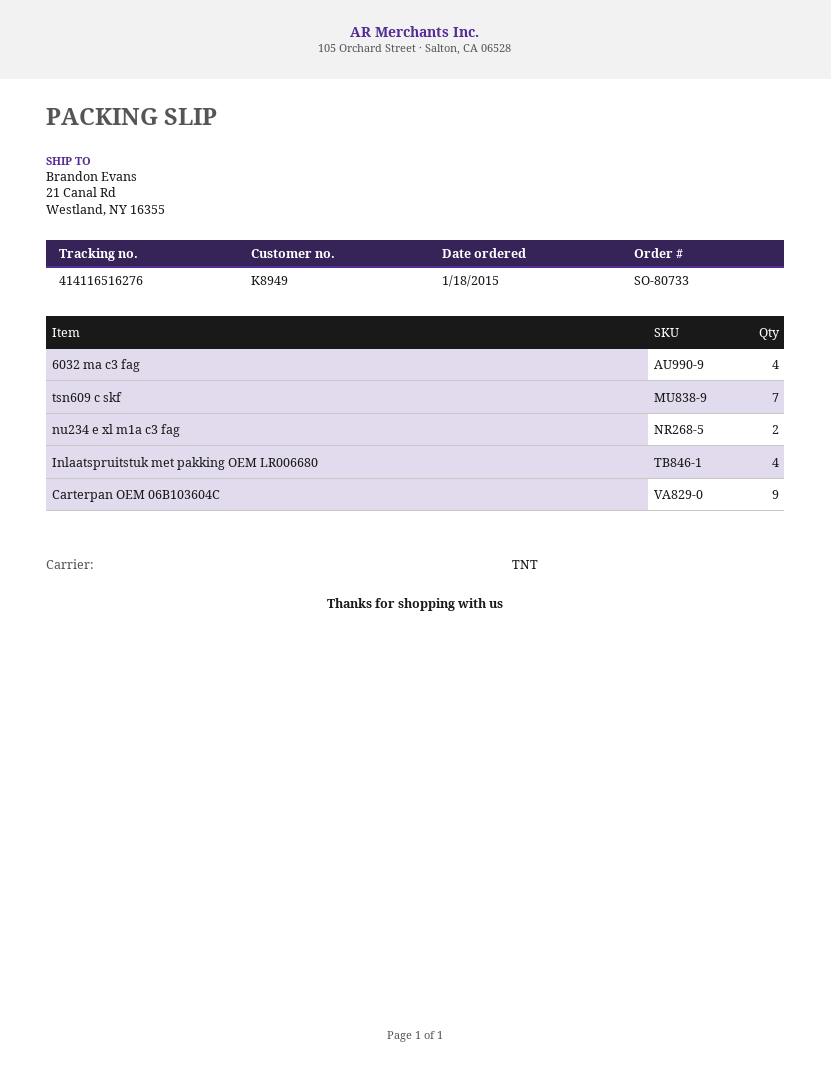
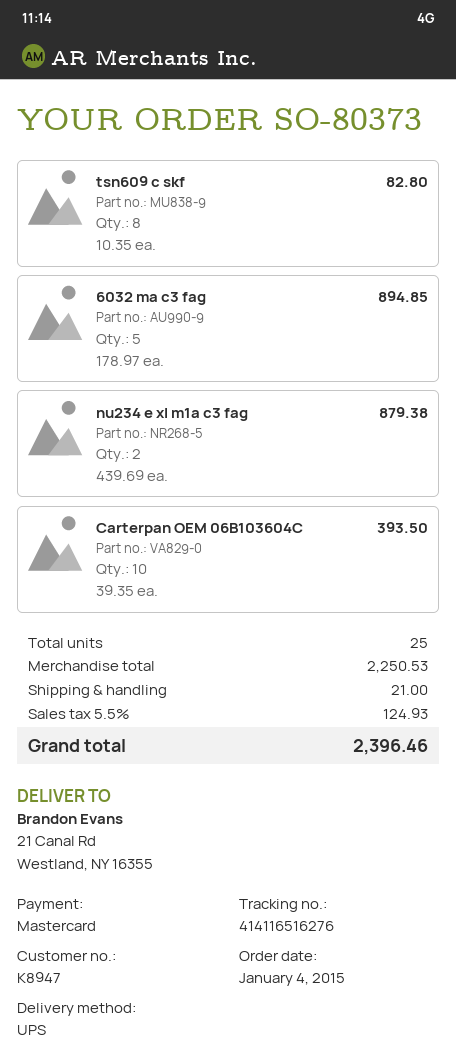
order number: SO-80733 -> SO-80373
order date: 2015-01-18 -> 2015-01-04
customer number: K8949 -> K8947
shipping method: TNT -> UPS
6032 ma c3 fag: 4 -> 5
tsn609 c skf: 7 -> 8
Inlaatspruitstuk met pakking OEM LR006680: 4 -> none
Carterpan OEM 06B103604C: 9 -> 10

